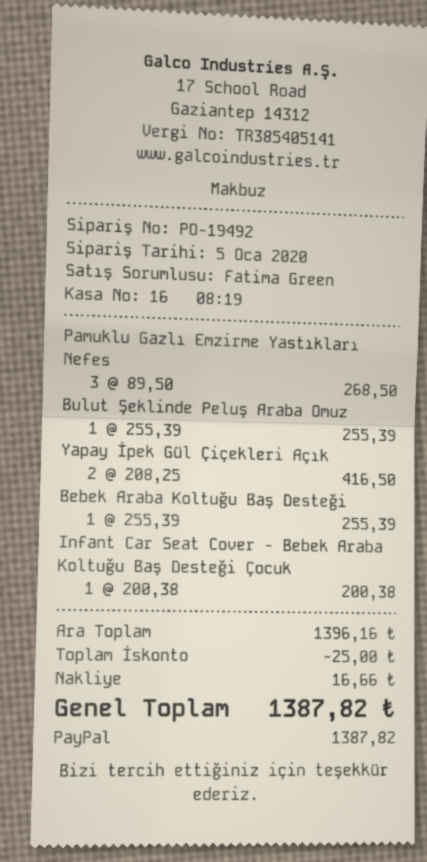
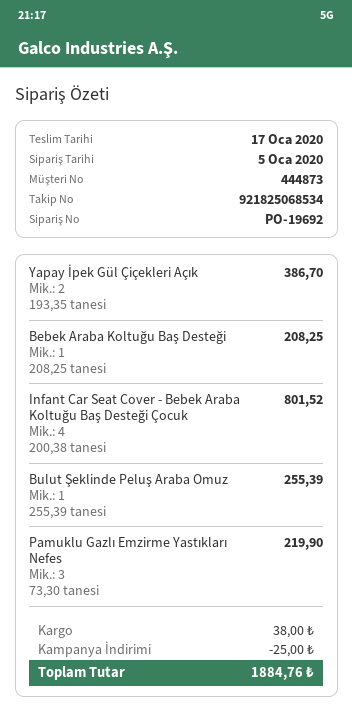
order number: PO-19492 -> PO-19692
Pamuklu Gazlı Emzirme Yastıkları Nefes: 3 x 89.50 = 268.50 -> 3 x 73.30 = 219.90
Yapay İpek Gül Çiçekleri Açık: 2 x 208.25 = 416.50 -> 2 x 193.35 = 386.70
Bebek Araba Koltuğu Baş Desteği: 1 x 255.39 = 255.39 -> 1 x 208.25 = 208.25
Infant Car Seat Cover - Bebek Araba Koltuğu Baş Desteği Çocuk: 1 x 200.38 = 200.38 -> 4 x 200.38 = 801.52
shipping: 16.66 -> 38.00
total: 1387.82 -> 1884.76

